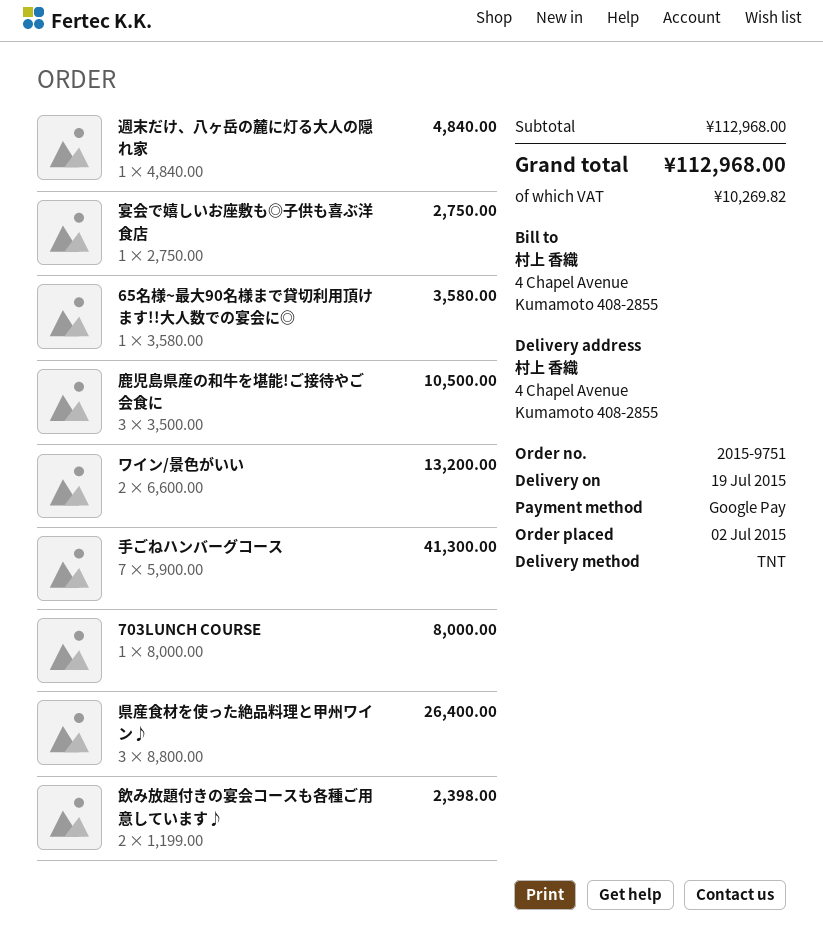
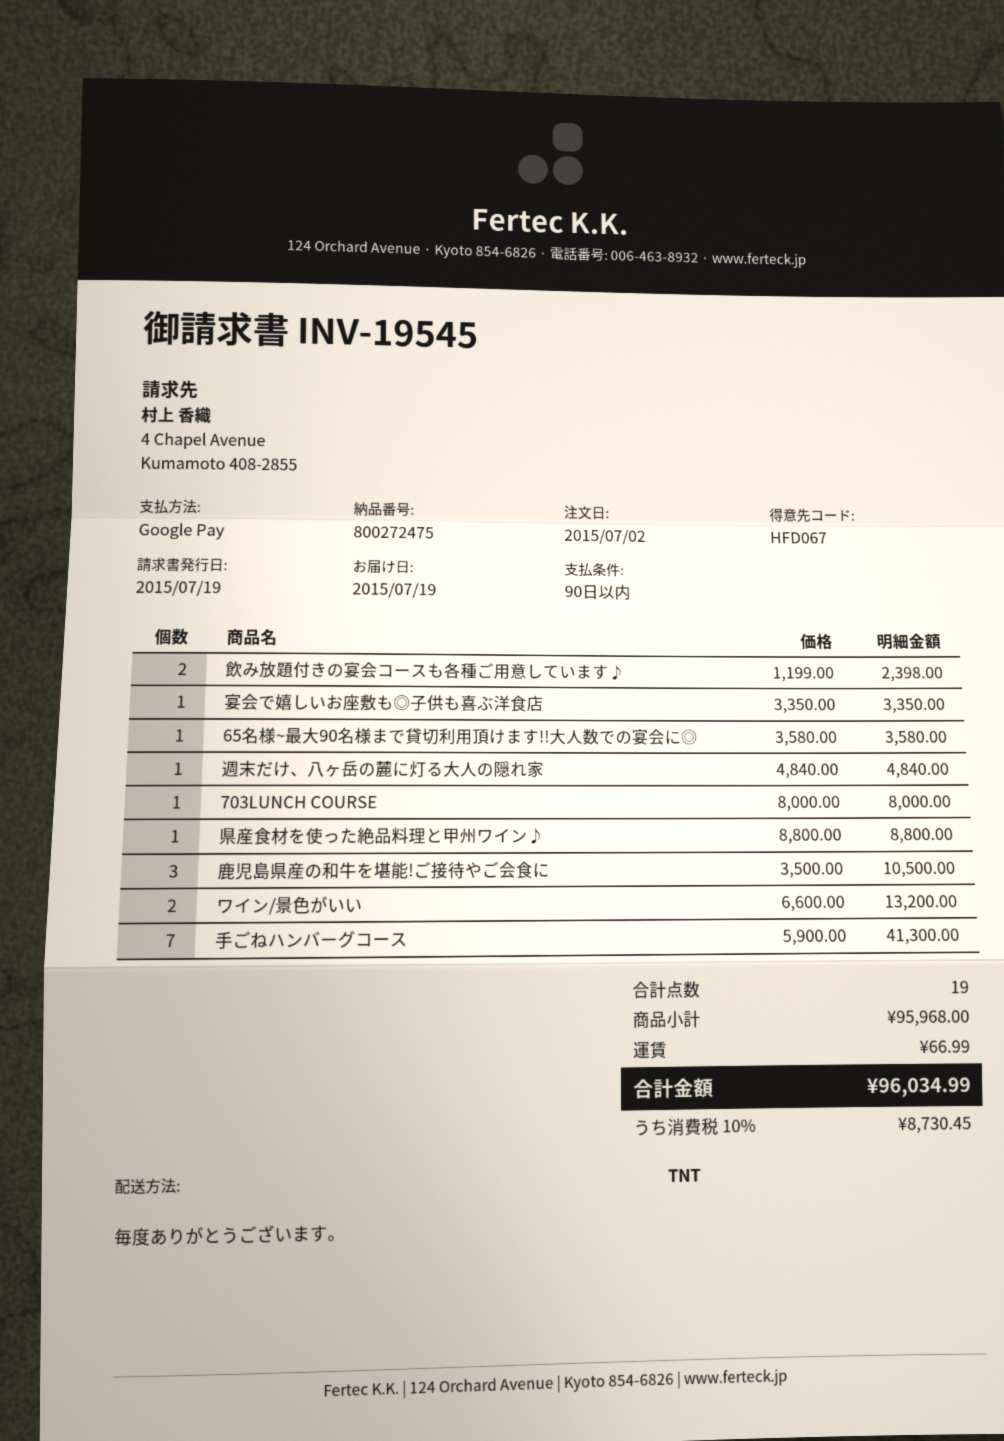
宴会で嬉しいお座敷も◎子供も喜ぶ洋食店: 1 x 2750.00 = 2750.00 -> 1 x 3350.00 = 3350.00
県産食材を使った絶品料理と甲州ワイン♪: 3 x 8800.00 = 26400.00 -> 1 x 8800.00 = 8800.00
subtotal: 112968.00 -> 95968.00
shipping: none -> 66.99
tax: 10269.82 -> 8730.45
total: 112968.00 -> 96034.99

